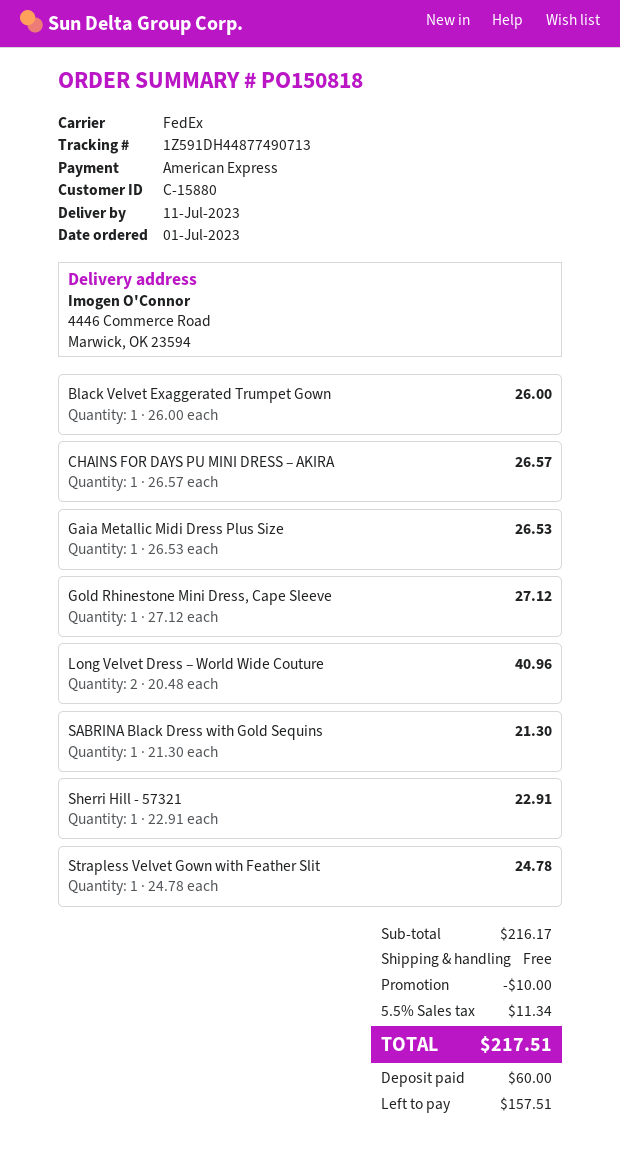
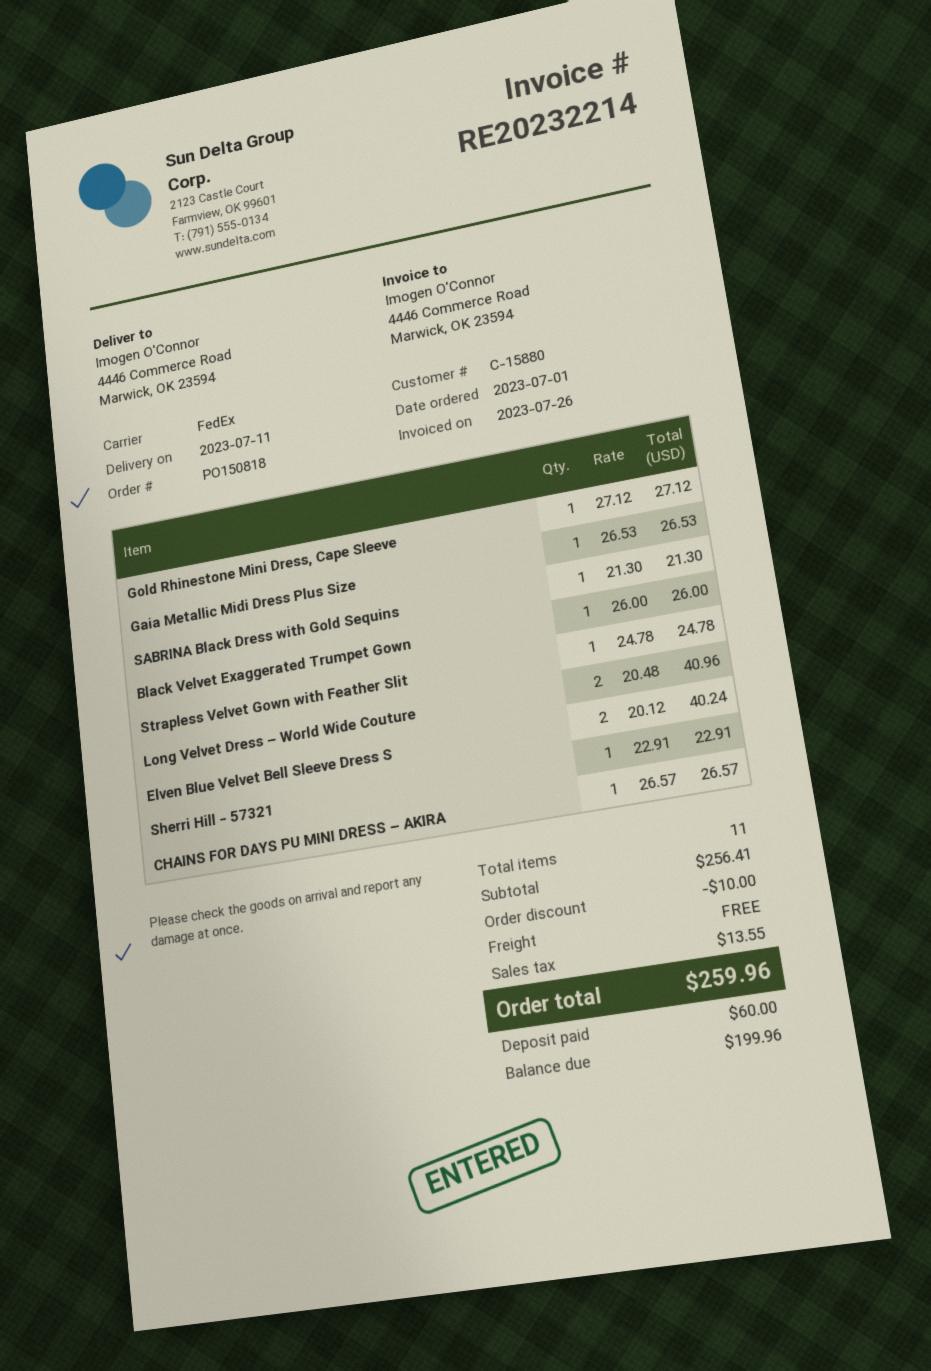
Elven Blue Velvet Bell Sleeve Dress S: none -> 2 x 20.12 = 40.24
subtotal: 216.17 -> 256.41
tax: 11.34 -> 13.55
total: 217.51 -> 259.96
balance: 157.51 -> 199.96

